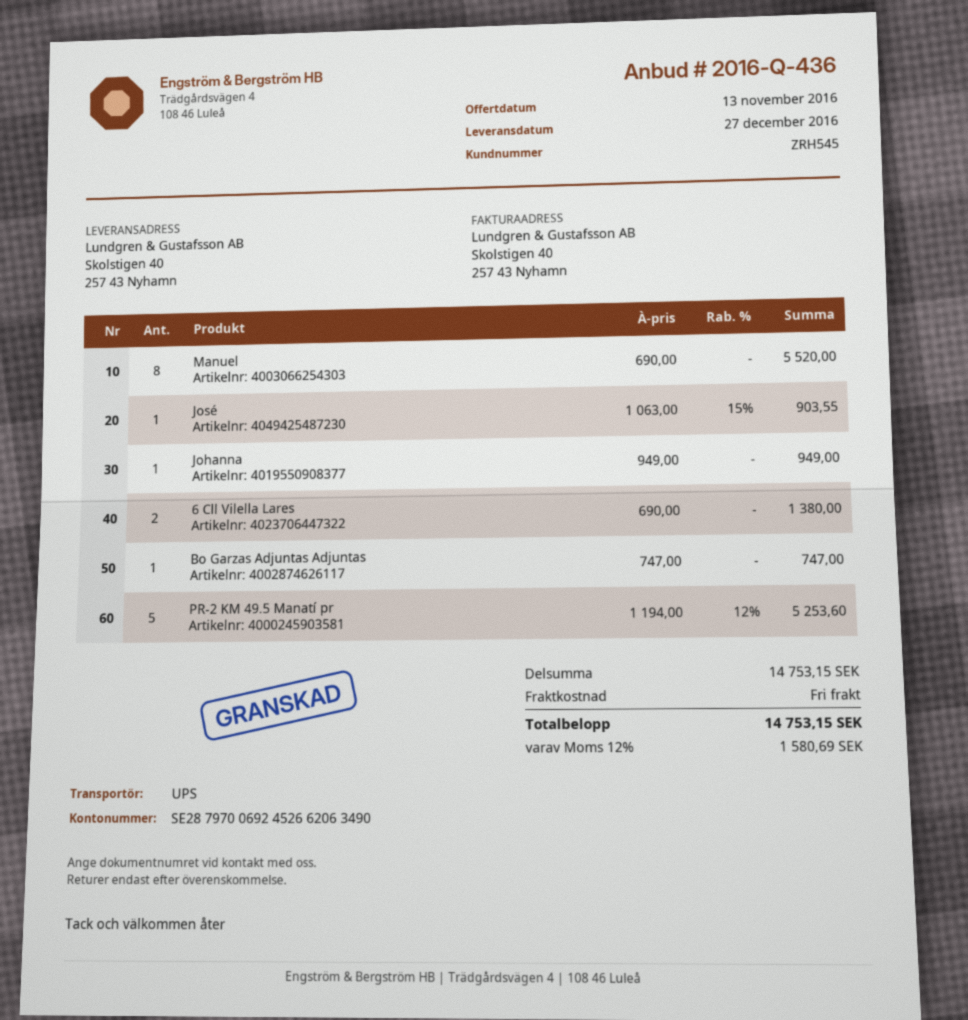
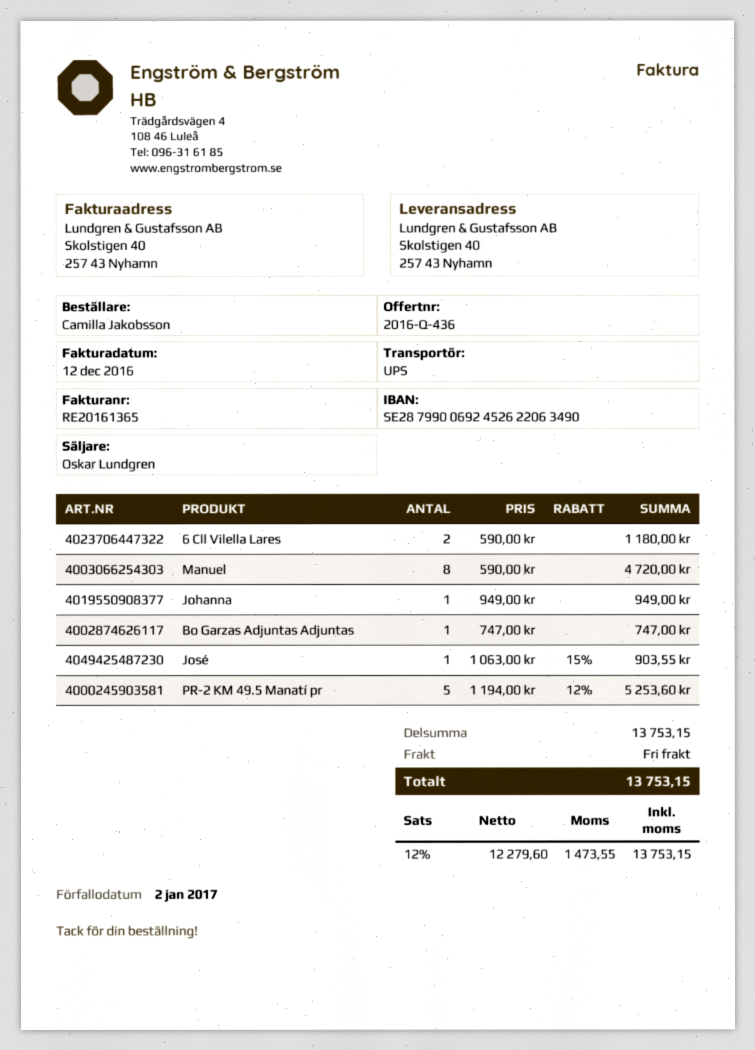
bank account: SE2879700692452662063490 -> SE2879900692452622063490
Manuel: 8 x 690.00 = 5520.00 -> 8 x 590.00 = 4720.00
6 Cll Vilella Lares: 2 x 690.00 = 1380.00 -> 2 x 590.00 = 1180.00
subtotal: 14753.15 -> 13753.15
tax: 12% = 1580.69 -> 12% = 1473.55
total: 14753.15 -> 13753.15

